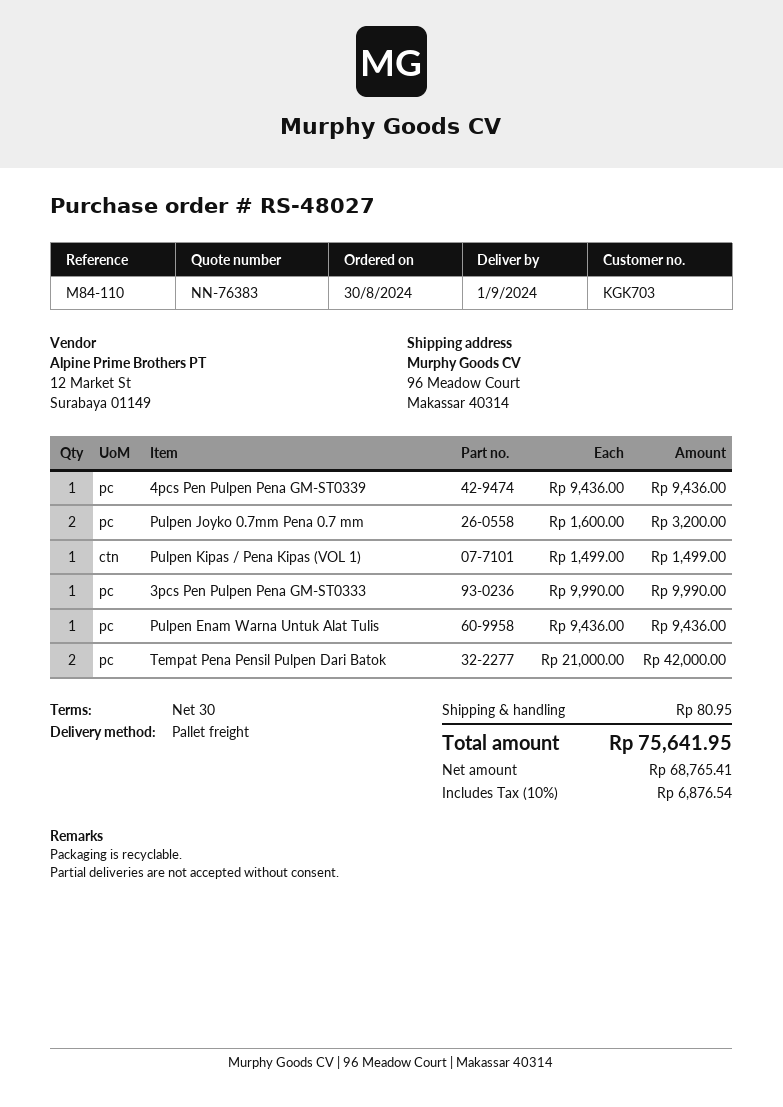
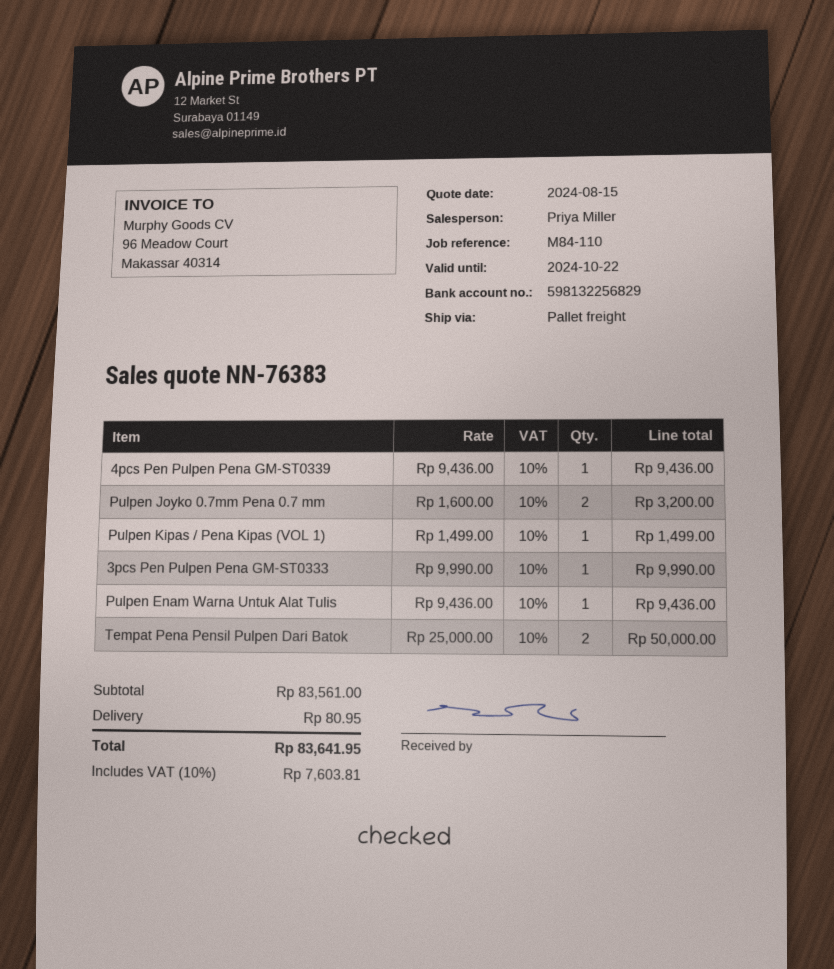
Tempat Pena Pensil Pulpen Dari Batok: 2 x 21000.00 = 42000.00 -> 2 x 25000.00 = 50000.00
tax: 10% = 6876.54 -> 10% = 7603.81
total: 75641.95 -> 83641.95

